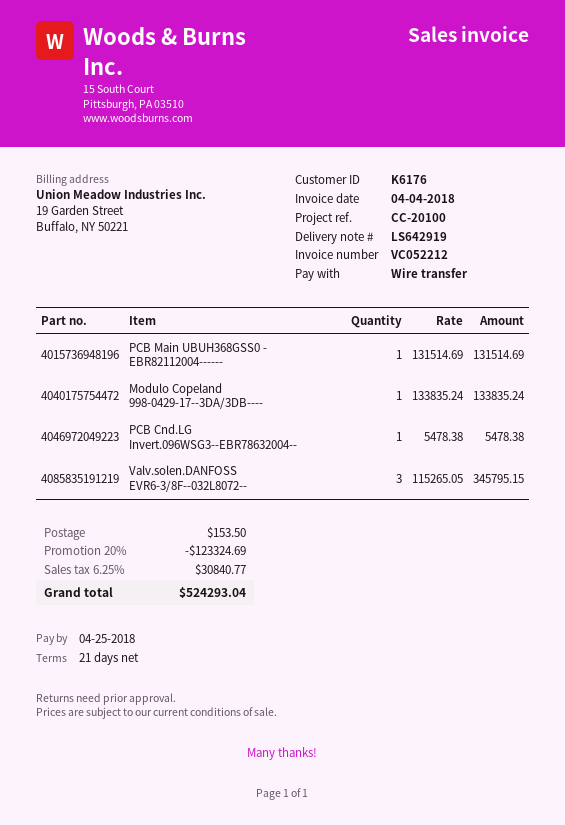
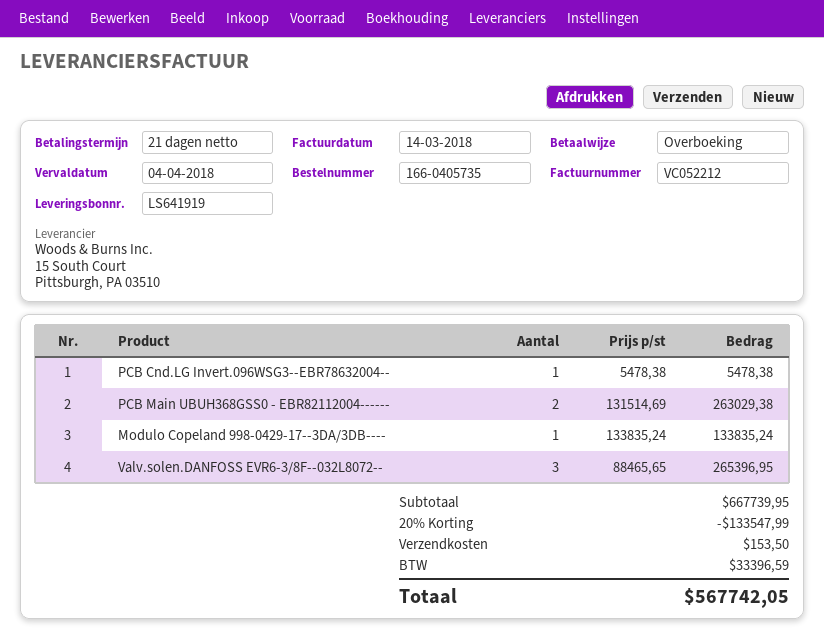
delivery note number: LS642919 -> LS641919
invoice date: 2018-04-04 -> 2018-03-14
due date: 2018-04-25 -> 2018-04-04
PCB Main UBUH368GSS0 - EBR82112004------: 1 x 131514.69 = 131514.69 -> 2 x 131514.69 = 263029.38
Valv.solen.DANFOSS EVR6-3/8F--032L8072--: 3 x 115265.05 = 345795.15 -> 3 x 88465.65 = 265396.95
discount: 20% = 123324.69 -> 20% = 133547.99
tax: 30840.77 -> 33396.59
total: 524293.04 -> 567742.05

